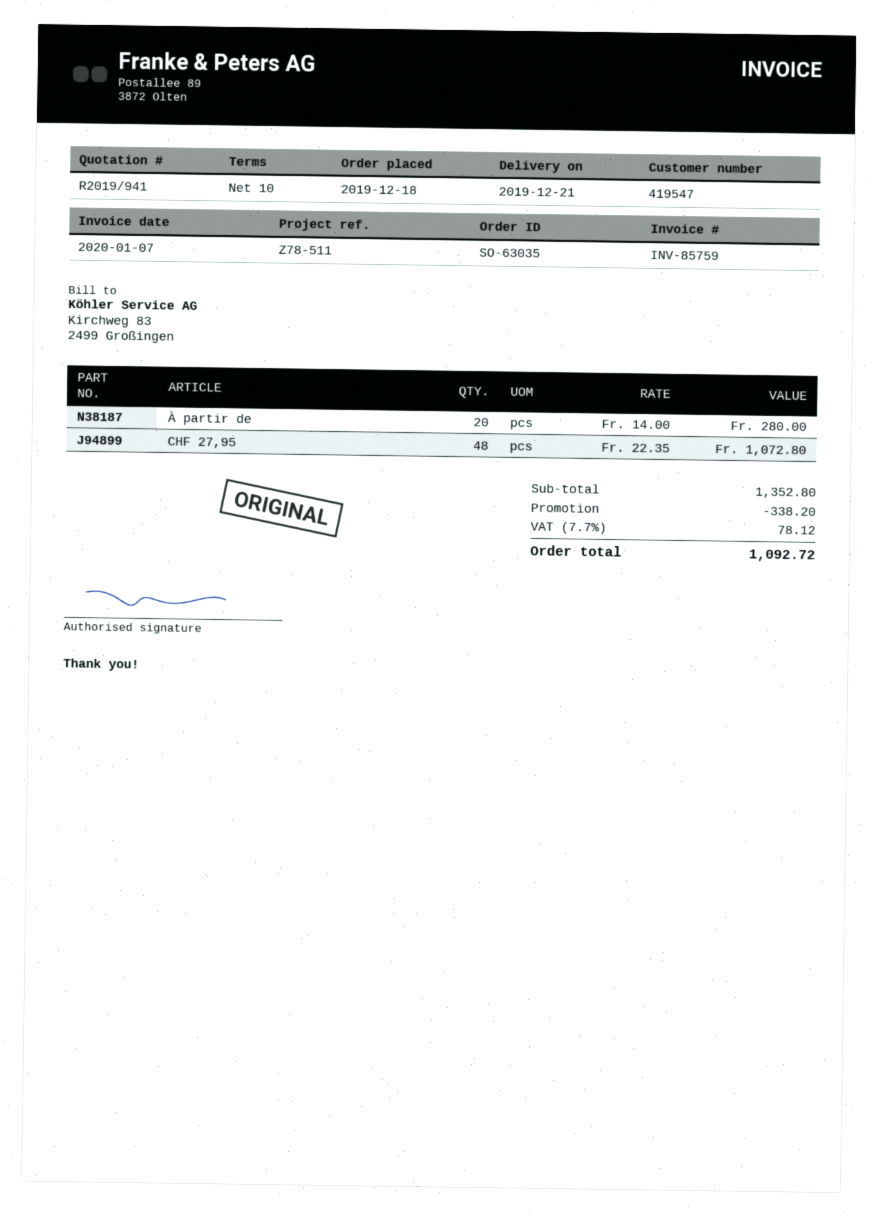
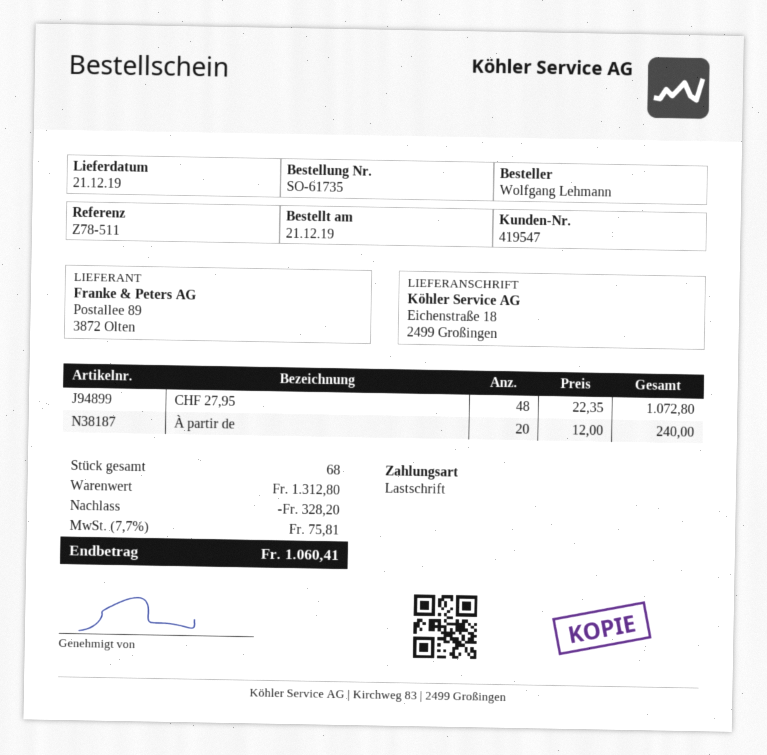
order number: SO-63035 -> SO-61735
order date: 2019-12-18 -> 2019-12-21
À partir de: 20 x 14.00 = 280.00 -> 20 x 12.00 = 240.00
subtotal: 1352.80 -> 1312.80
discount: 338.20 -> 328.20
tax: 7.7% = 78.12 -> 7.7% = 75.81
total: 1092.72 -> 1060.41

